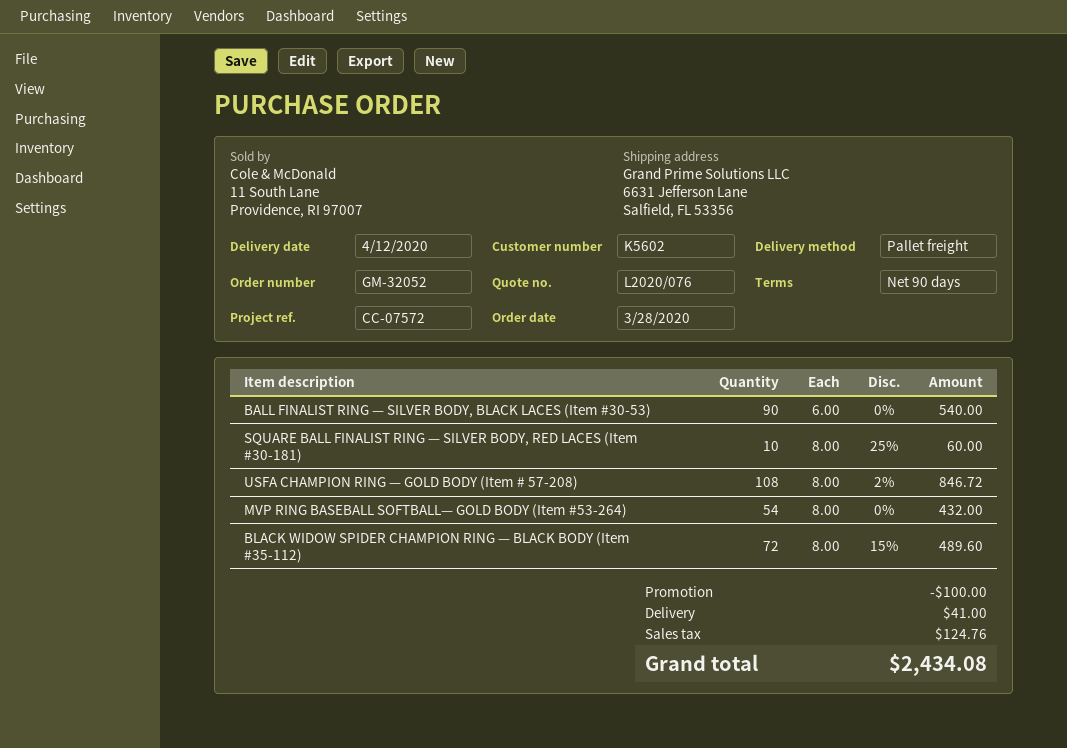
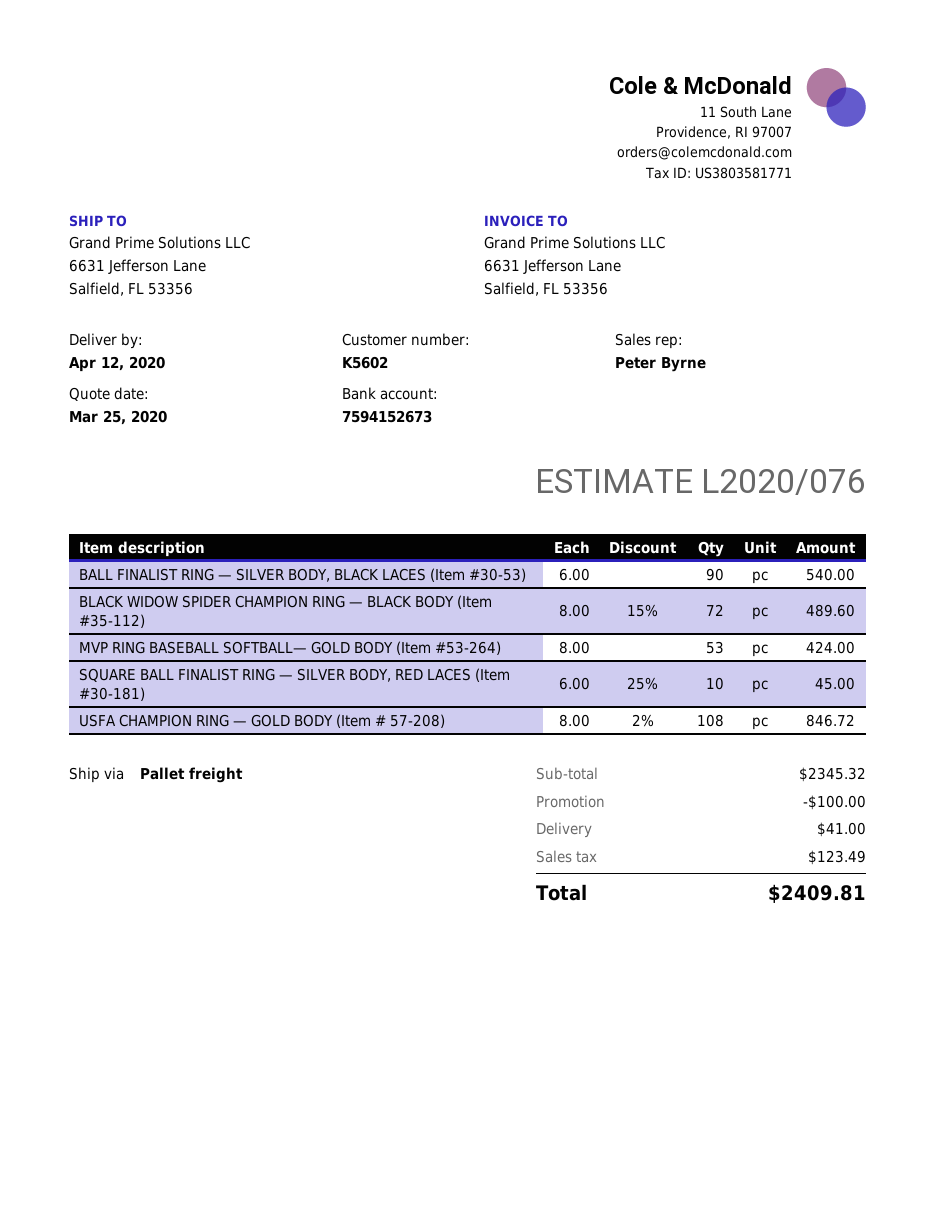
SQUARE BALL FINALIST RING — SILVER BODY, RED LACES (Item #30-181): 10 x 8.00 - 25% = 60.00 -> 10 x 6.00 - 25% = 45.00
MVP RING BASEBALL SOFTBALL— GOLD BODY (Item #53-264): 54 x 8.00 = 432.00 -> 53 x 8.00 = 424.00
tax: 124.76 -> 123.49
total: 2434.08 -> 2409.81

